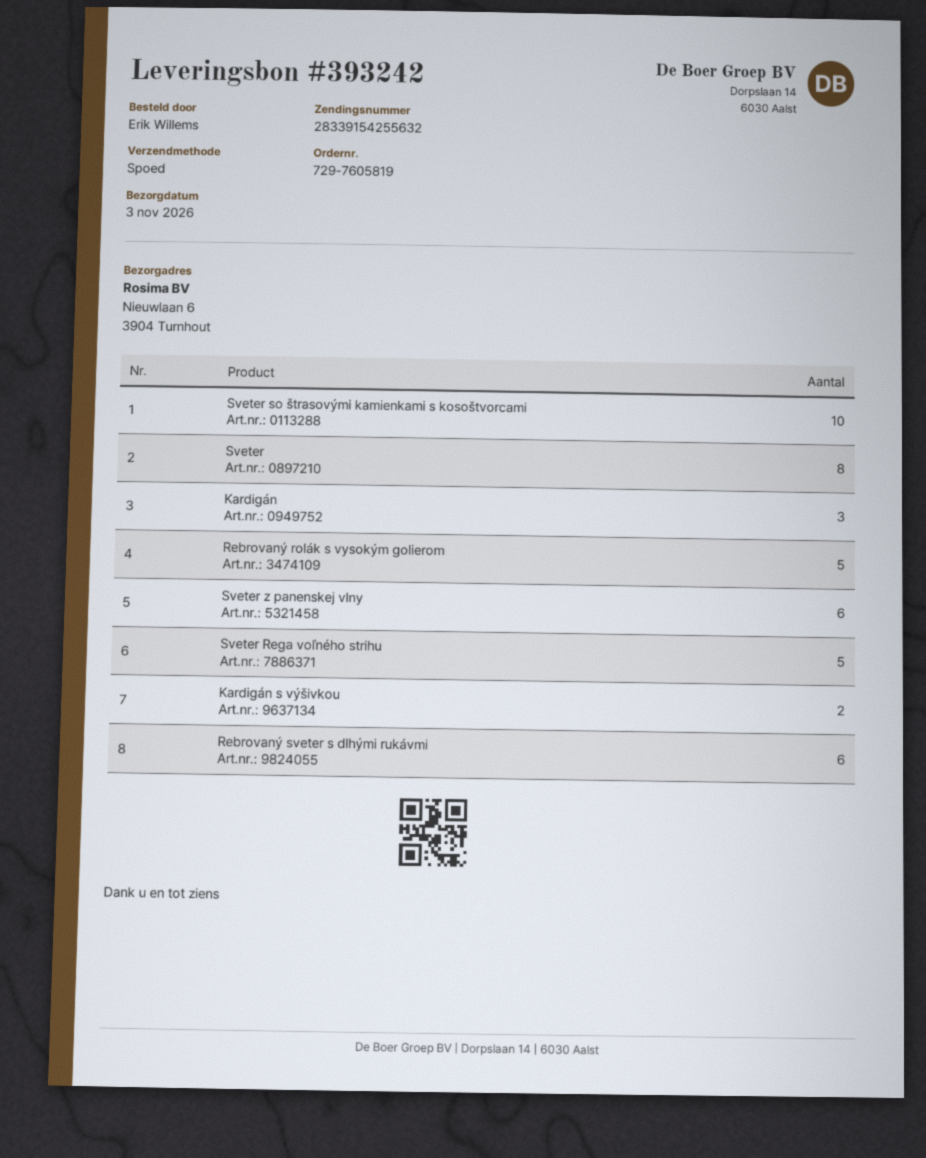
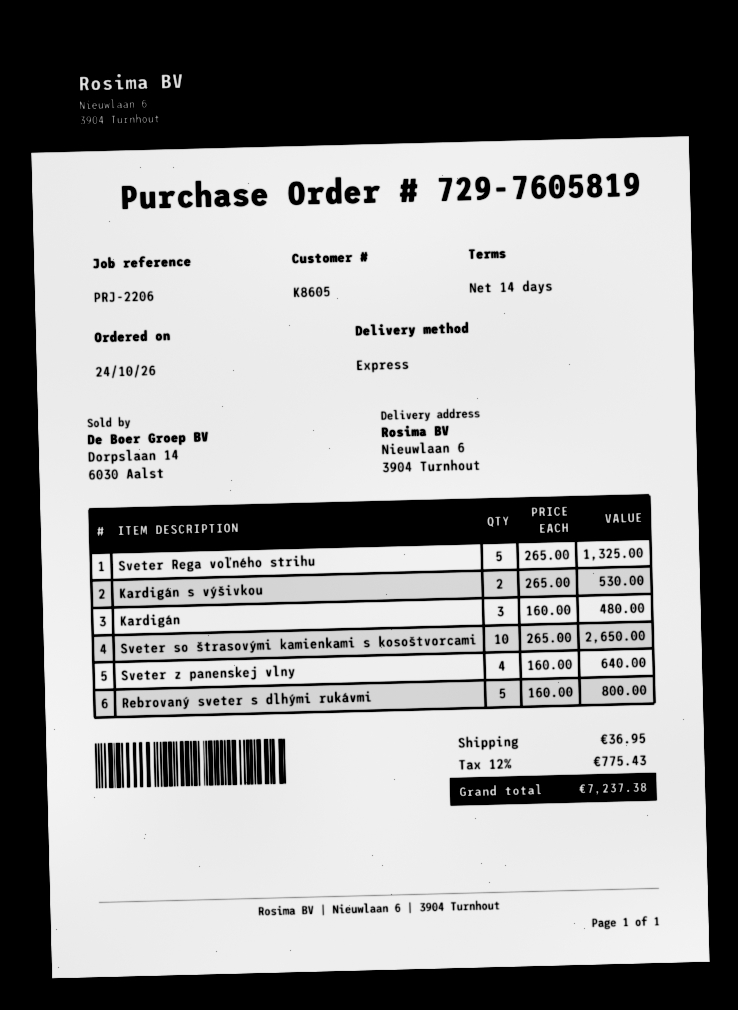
Sveter: 8 -> none
Rebrovaný rolák s vysokým golierom: 5 -> none
Sveter z panenskej vlny: 6 -> 4
Rebrovaný sveter s dlhými rukávmi: 6 -> 5

